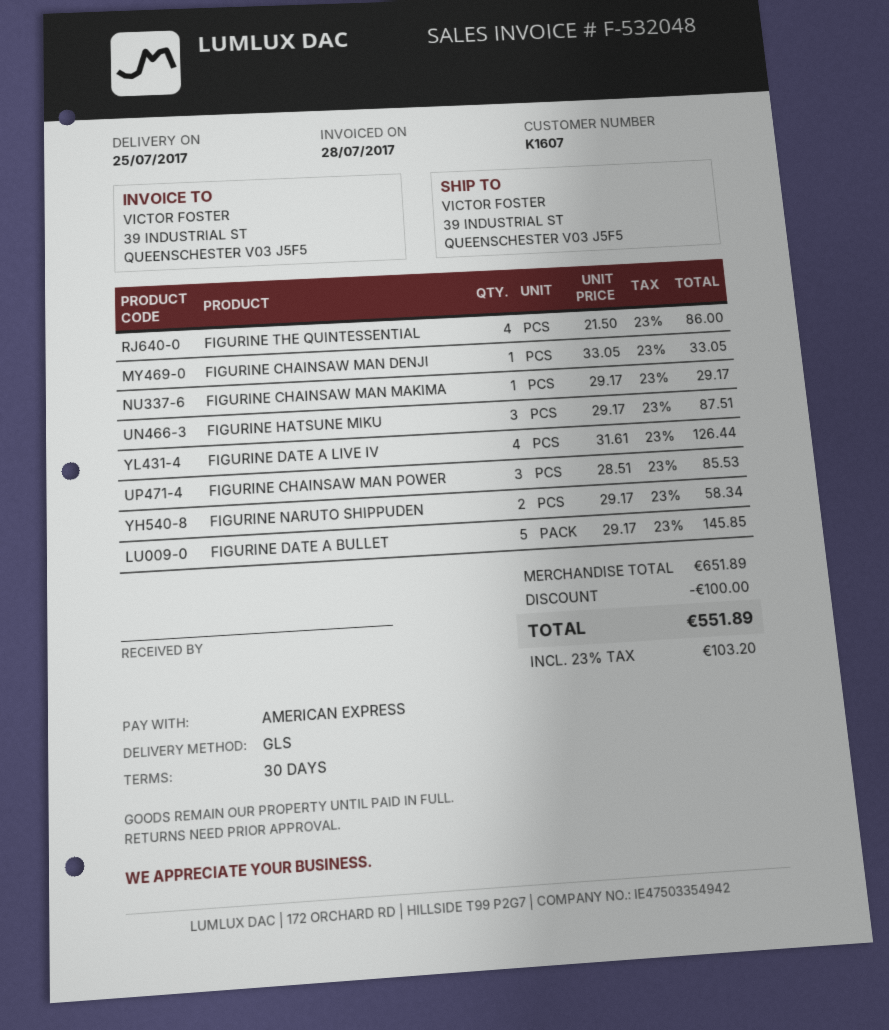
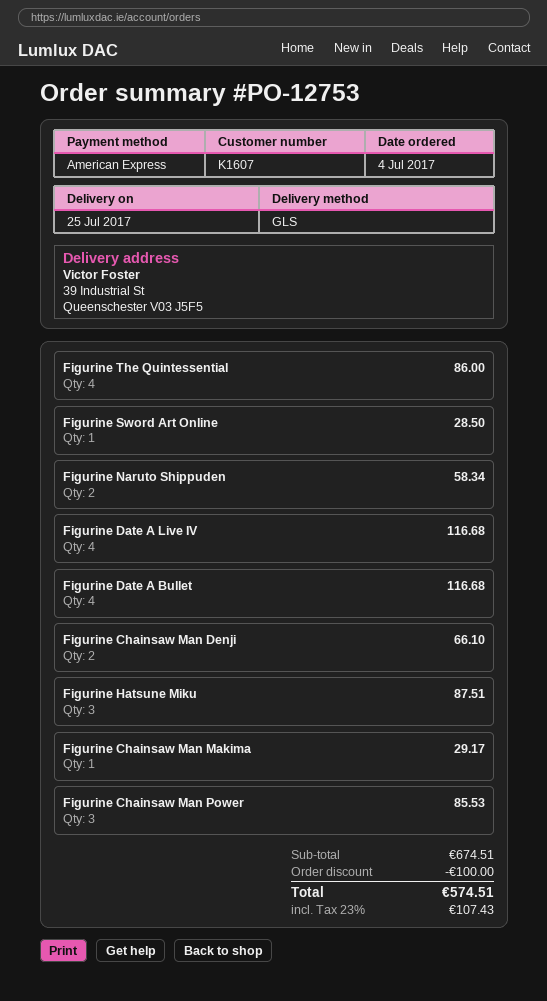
FIGURINE CHAINSAW MAN DENJI: 1 for 33.05 -> 2 for 66.10
FIGURINE DATE A LIVE IV: 4 for 126.44 -> 4 for 116.68
FIGURINE DATE A BULLET: 5 for 145.85 -> 4 for 116.68
Figurine Sword Art Online: none -> 1 for 28.50
subtotal: 651.89 -> 674.51
tax: 23% = 103.20 -> 23% = 107.43
total: 551.89 -> 574.51

